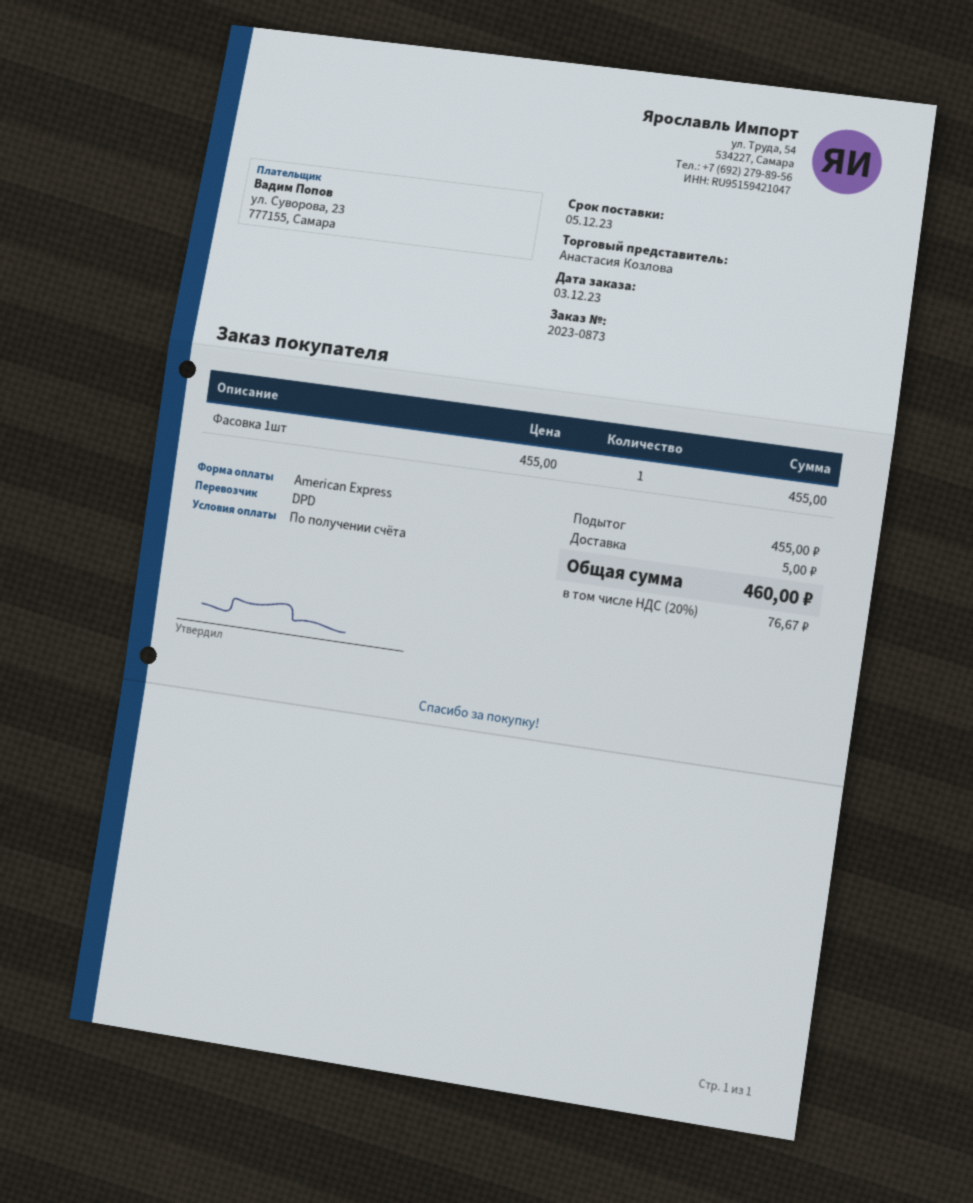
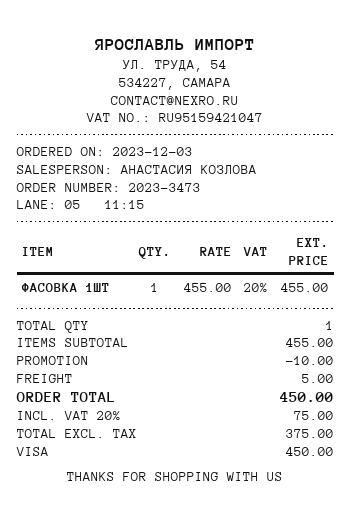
order number: 2023-0873 -> 2023-3473
payment method: American Express -> Visa
discount: none -> 10.00
tax: 20% = 76.67 -> 20% = 75.00
total: 460.00 -> 450.00

